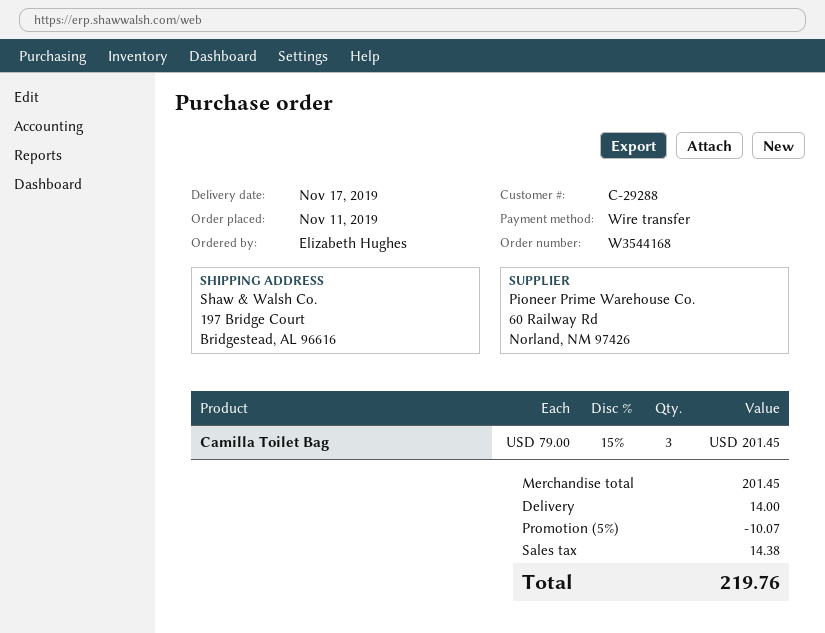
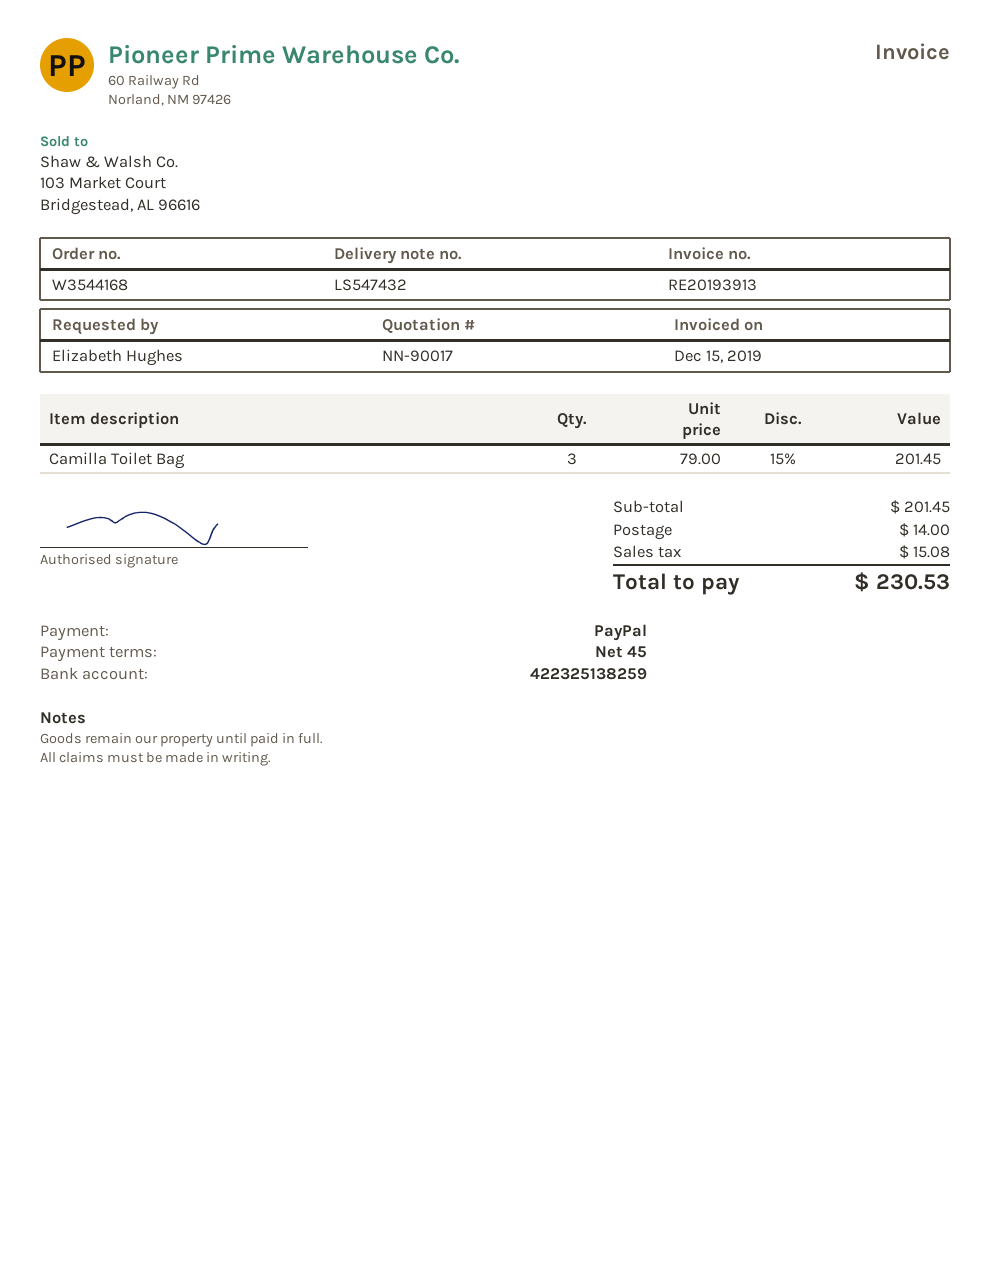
payment method: bank transfer -> PayPal
discount: 5% = 10.07 -> none
tax: 14.38 -> 15.08
total: 219.76 -> 230.53

